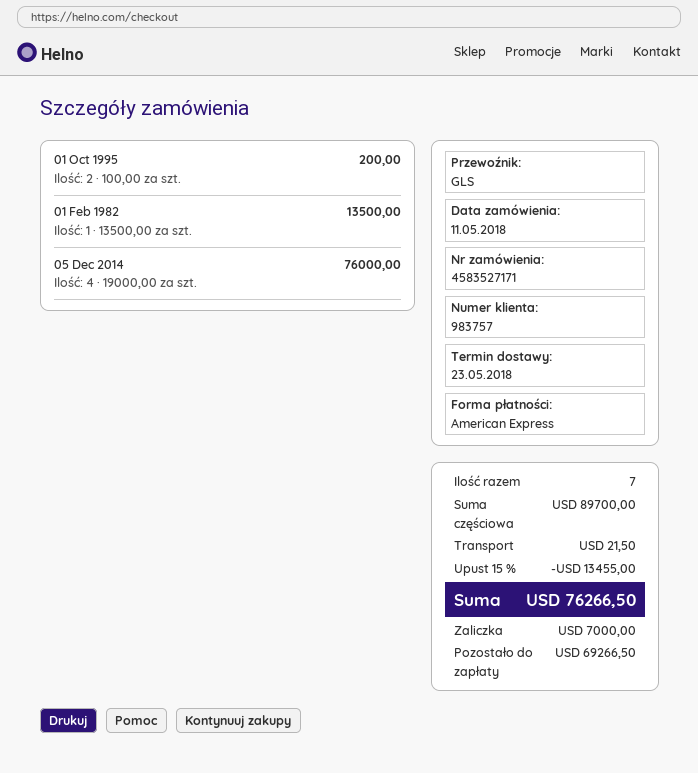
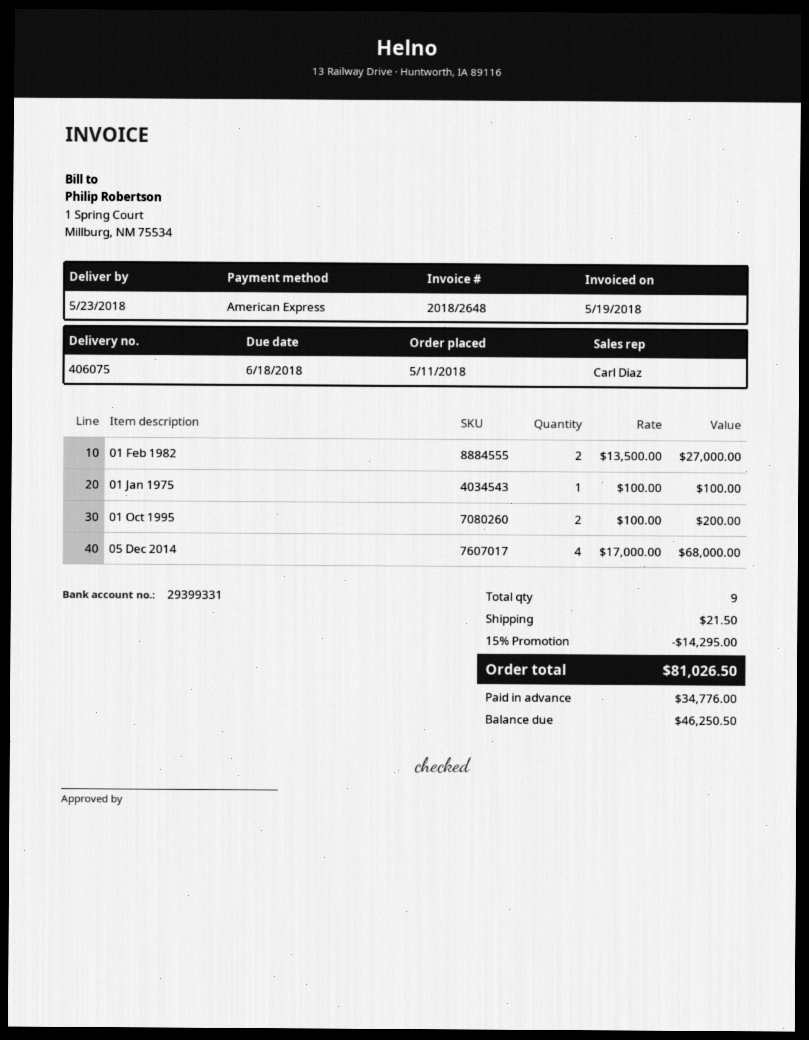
01 Feb 1982: 1 x 13500.00 = 13500.00 -> 2 x 13500.00 = 27000.00
05 Dec 2014: 4 x 19000.00 = 76000.00 -> 4 x 17000.00 = 68000.00
01 Jan 1975: none -> 1 x 100.00 = 100.00
total quantity: 7 -> 9
discount: 15% = 13455.00 -> 15% = 14295.00
total: 76266.50 -> 81026.50
deposit: 7000.00 -> 34776.00
balance: 69266.50 -> 46250.50

